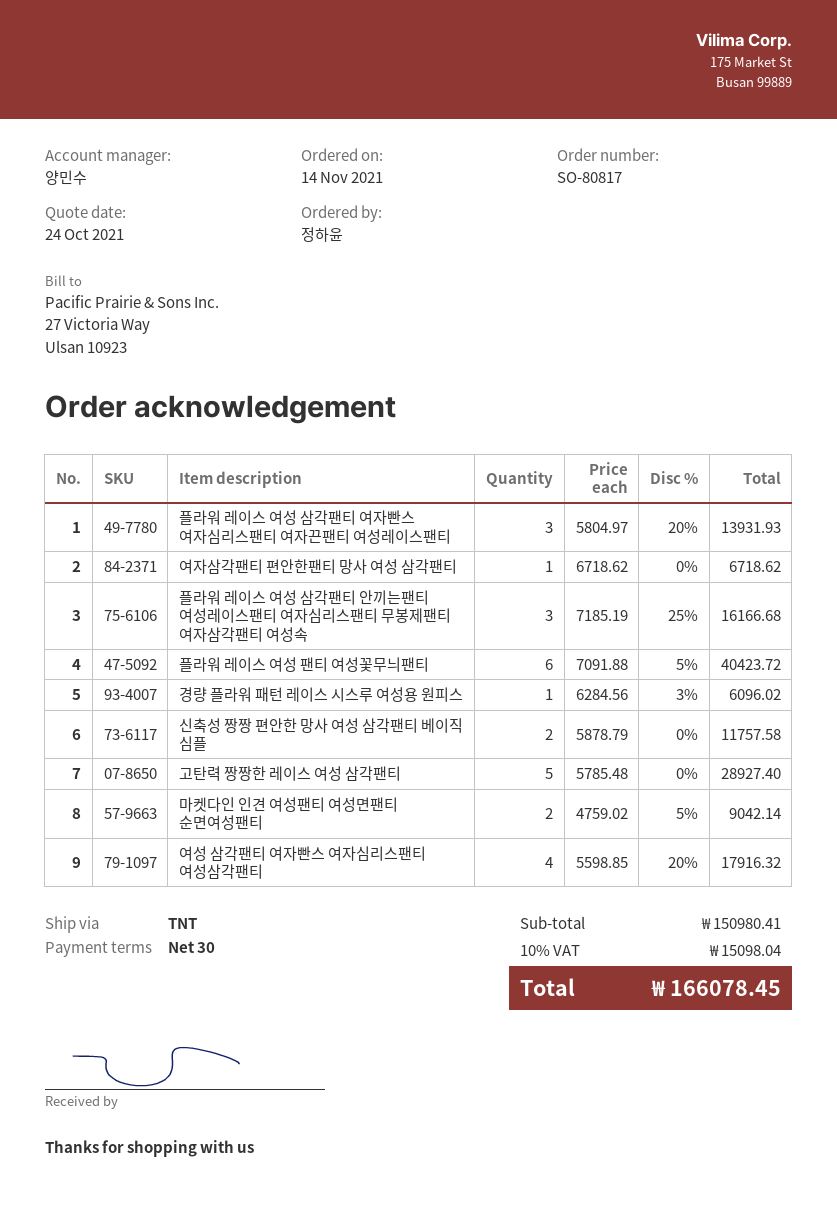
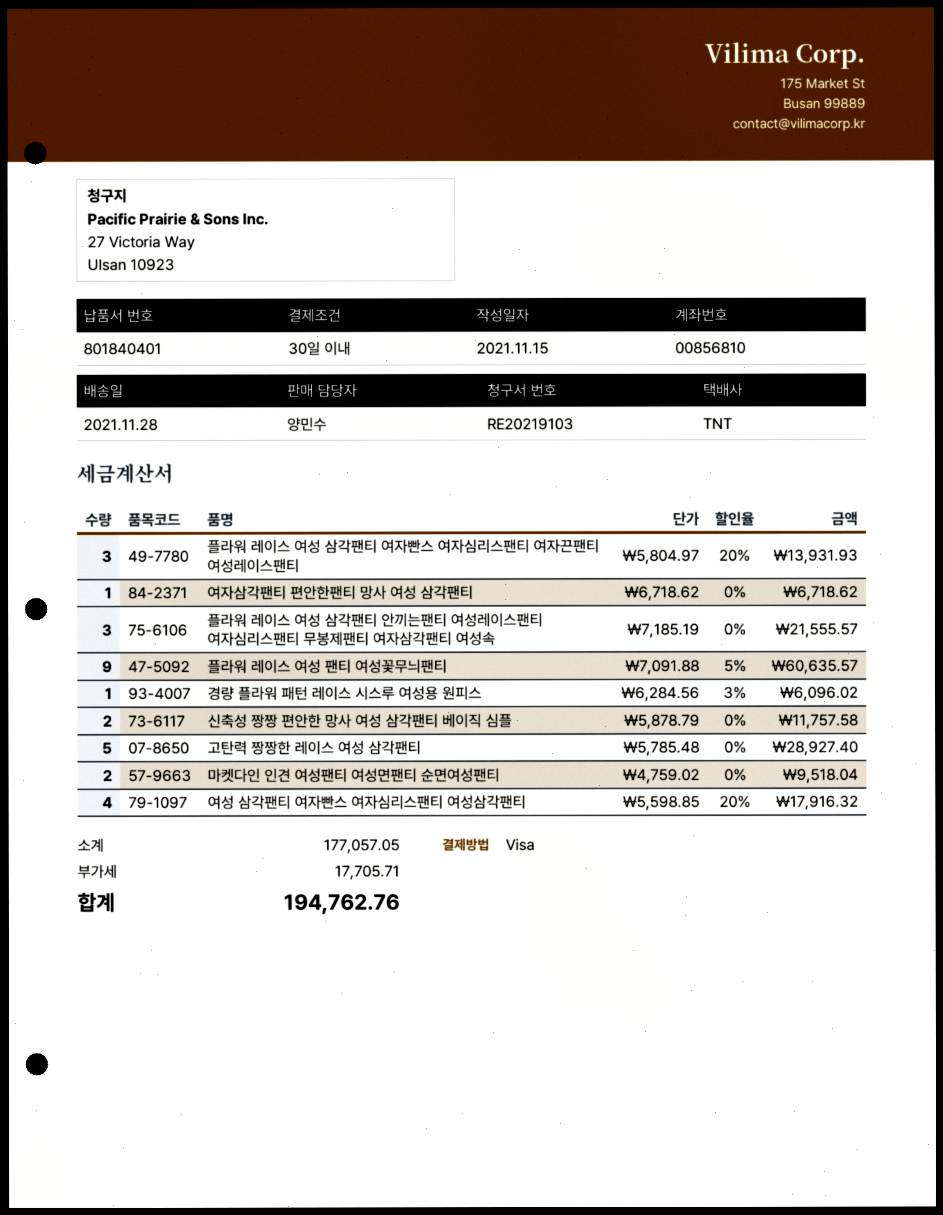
플라워 레이스 여성 삼각팬티 안끼는팬티 여성레이스팬티 여자심리스팬티 무봉제팬티 여자삼각팬티 여성속: 3 x 7185.19 - 25% = 16166.68 -> 3 x 7185.19 = 21555.57
플라워 레이스 여성 팬티 여성꽃무늬팬티: 6 x 7091.88 - 5% = 40423.72 -> 9 x 7091.88 - 5% = 60635.57
마켓다인 인견 여성팬티 여성면팬티 순면여성팬티: 2 x 4759.02 - 5% = 9042.14 -> 2 x 4759.02 = 9518.04
subtotal: 150980.41 -> 177057.05
tax: 15098.04 -> 17705.71
total: 166078.45 -> 194762.76

